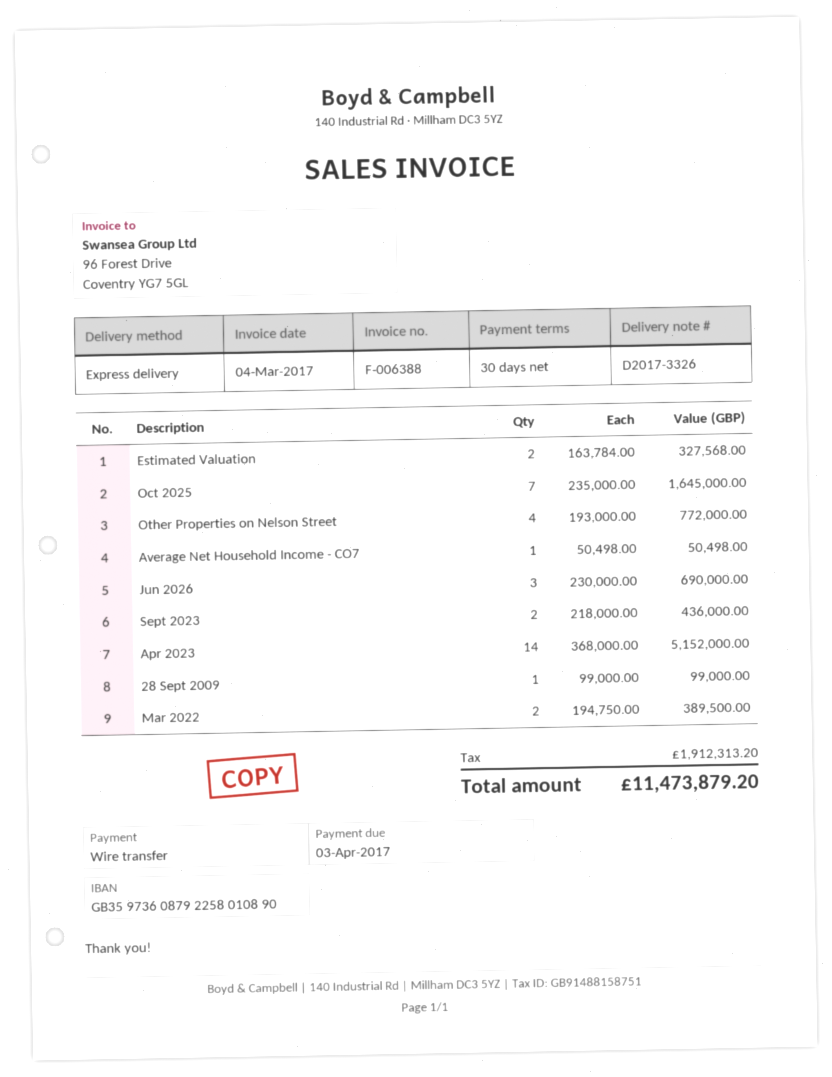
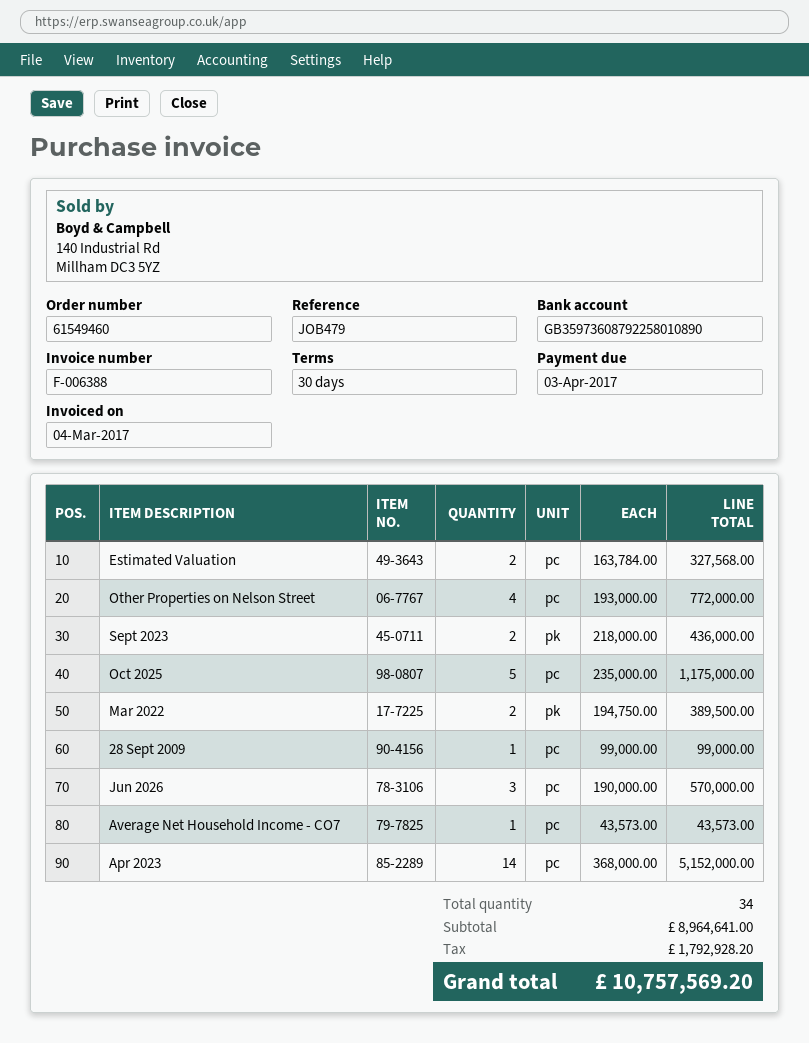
Oct 2025: 7 x 235000.00 = 1645000.00 -> 5 x 235000.00 = 1175000.00
Average Net Household Income - CO7: 1 x 50498.00 = 50498.00 -> 1 x 43573.00 = 43573.00
Jun 2026: 3 x 230000.00 = 690000.00 -> 3 x 190000.00 = 570000.00
tax: 1912313.20 -> 1792928.20
total: 11473879.20 -> 10757569.20

